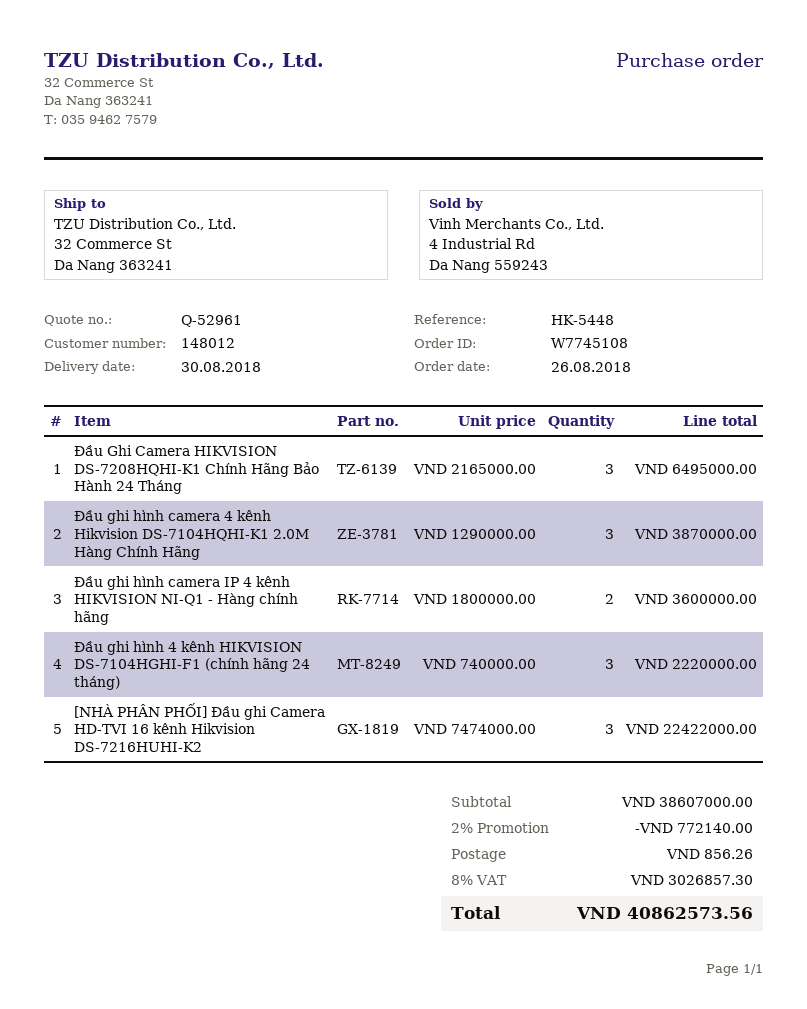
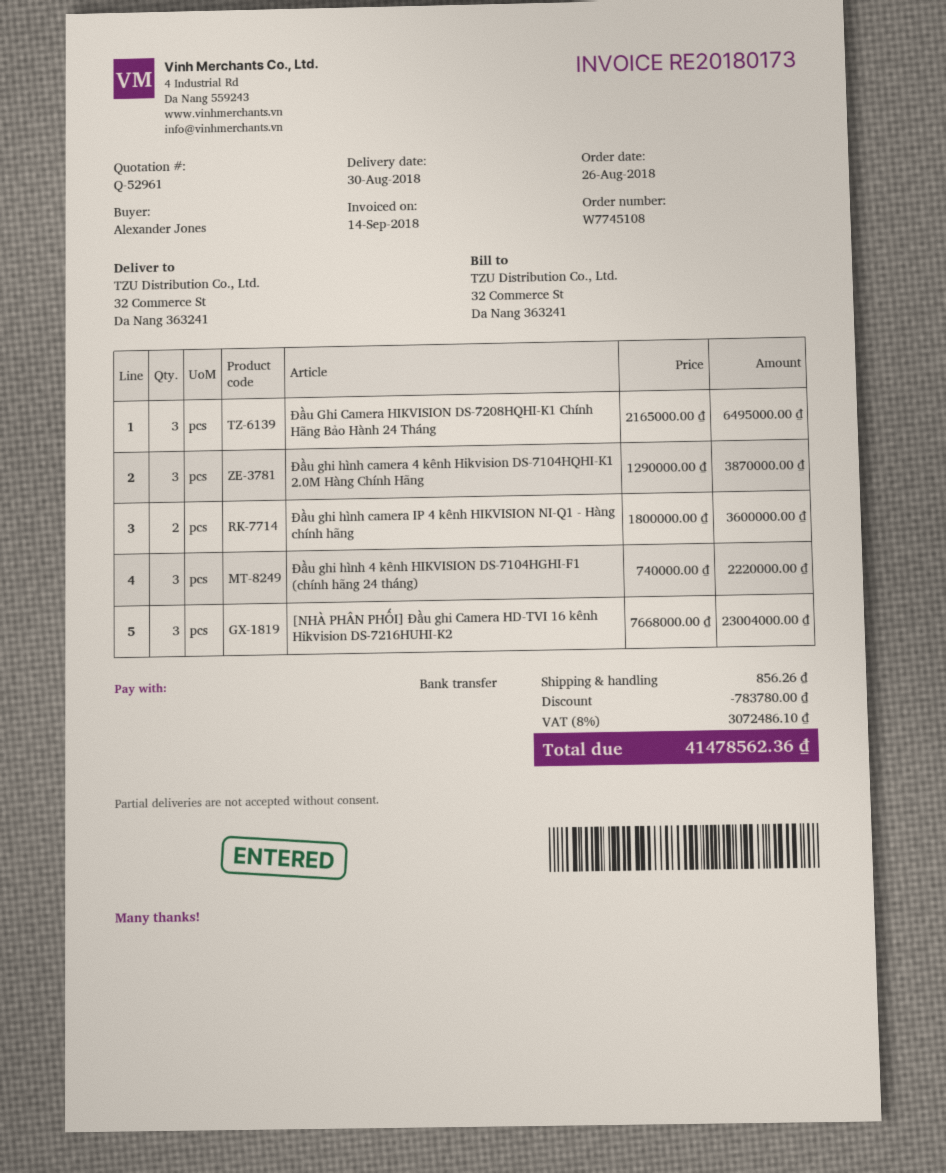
[NHÀ PHÂN PHỐI] Đầu ghi Camera HD-TVI 16 kênh Hikvision DS-7216HUHI-K2: 3 x 7474000.00 = 22422000.00 -> 3 x 7668000.00 = 23004000.00
discount: 772140.00 -> 783780.00
tax: 8% = 3026857.30 -> 8% = 3072486.10
total: 40862573.56 -> 41478562.36

